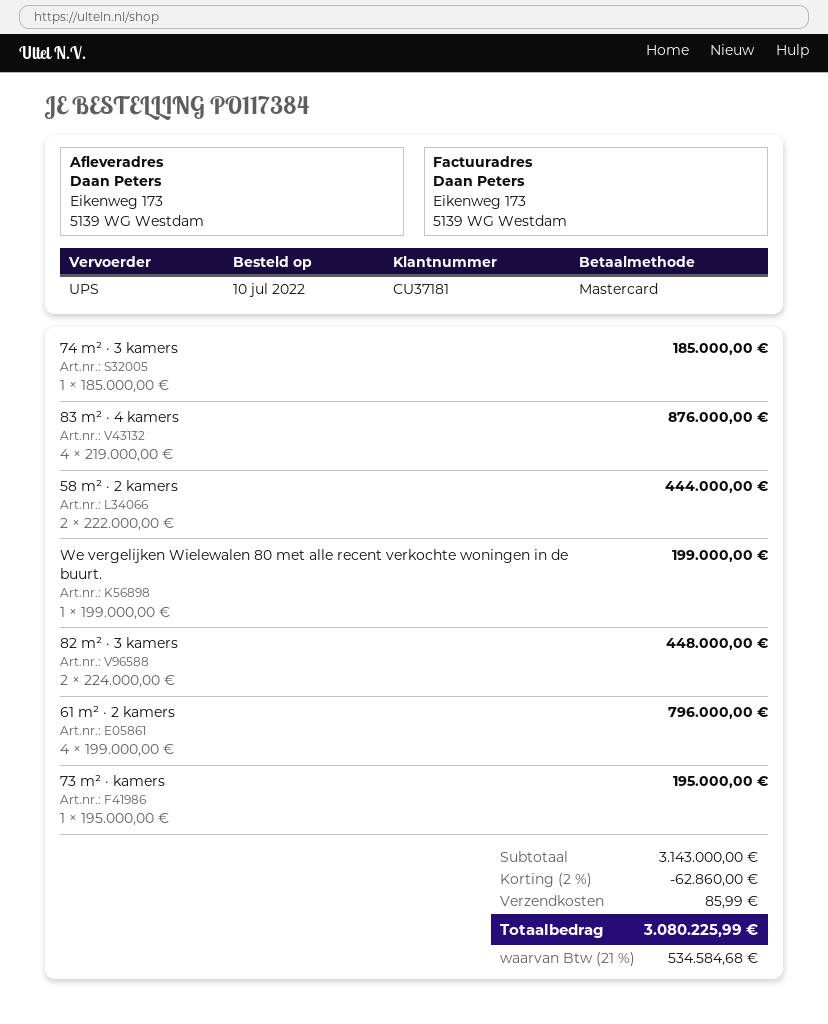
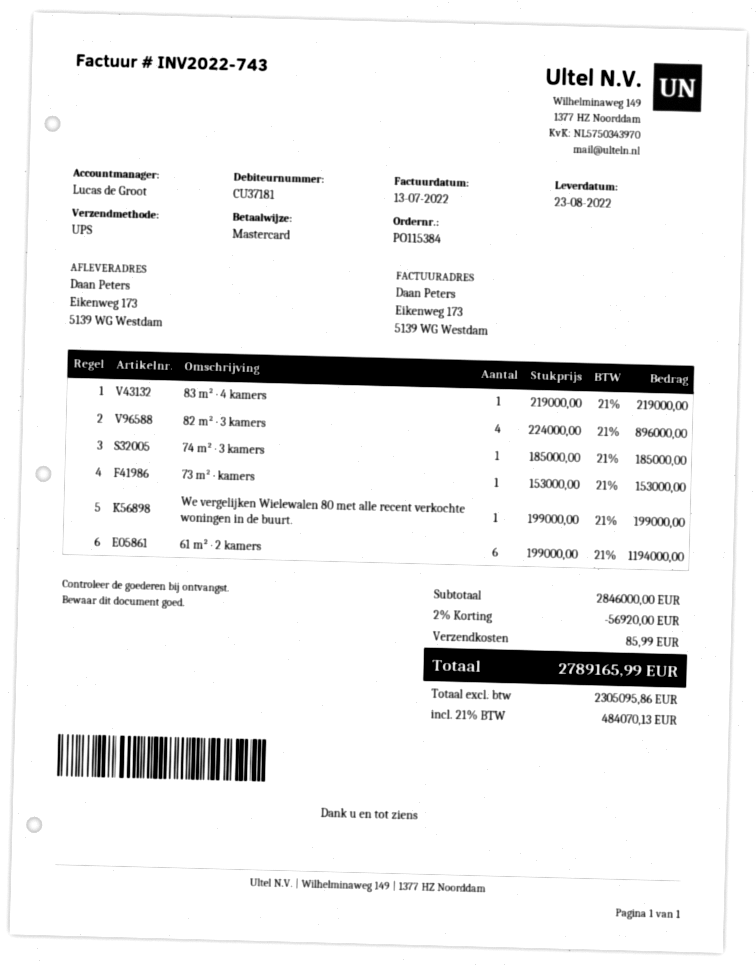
order number: PO117384 -> PO115384
83 m² · 4 kamers: 4 x 219000.00 = 876000.00 -> 1 x 219000.00 = 219000.00
58 m² · 2 kamers: 2 x 222000.00 = 444000.00 -> none
82 m² · 3 kamers: 2 x 224000.00 = 448000.00 -> 4 x 224000.00 = 896000.00
61 m² · 2 kamers: 4 x 199000.00 = 796000.00 -> 6 x 199000.00 = 1194000.00
73 m² · kamers: 1 x 195000.00 = 195000.00 -> 1 x 153000.00 = 153000.00
subtotal: 3143000.00 -> 2846000.00
discount: 2% = 62860.00 -> 2% = 56920.00
tax: 21% = 534584.68 -> 21% = 484070.13
total: 3080225.99 -> 2789165.99

